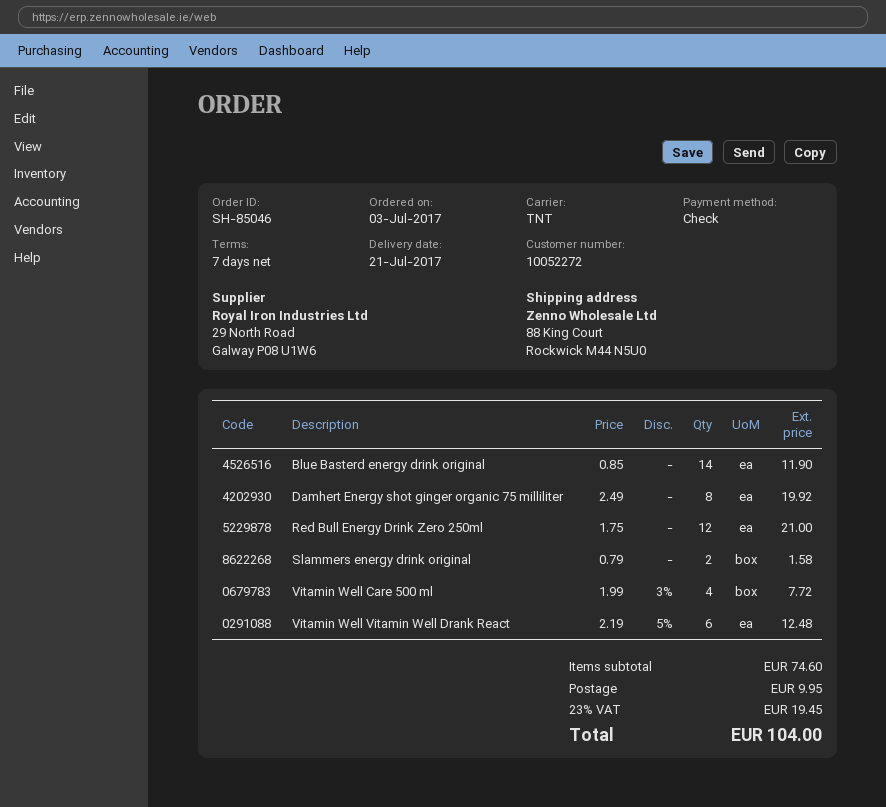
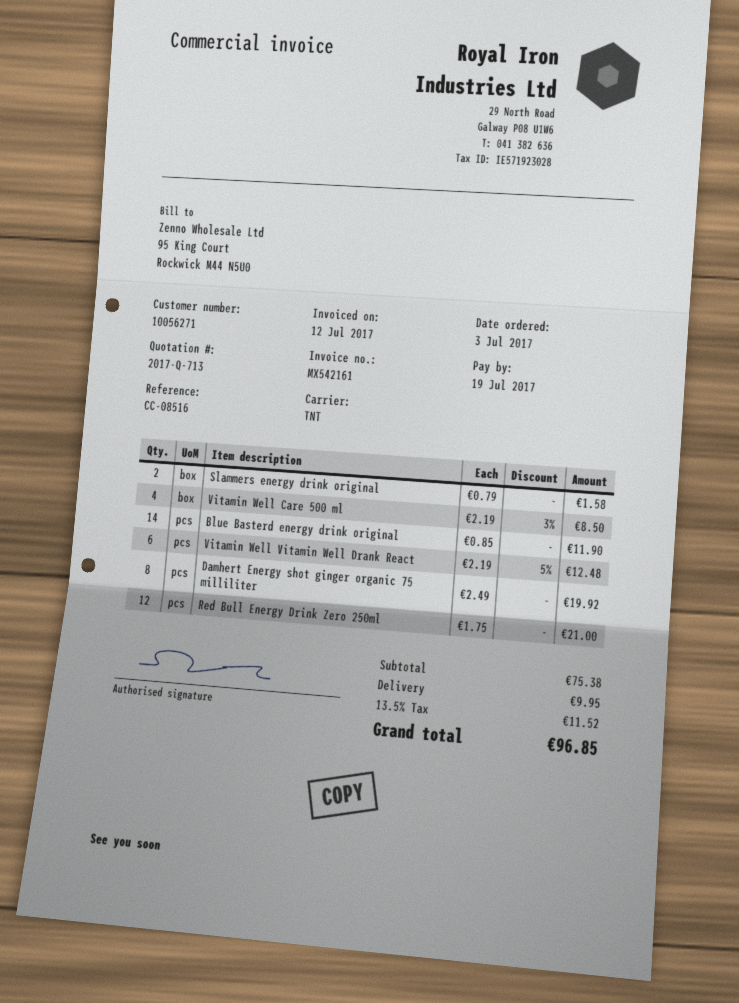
customer number: 10052272 -> 10056271
Vitamin Well Care 500 ml: 4 x 1.99 - 3% = 7.72 -> 4 x 2.19 - 3% = 8.50
subtotal: 74.60 -> 75.38
tax: 23% = 19.45 -> 13.5% = 11.52
total: 104.00 -> 96.85

